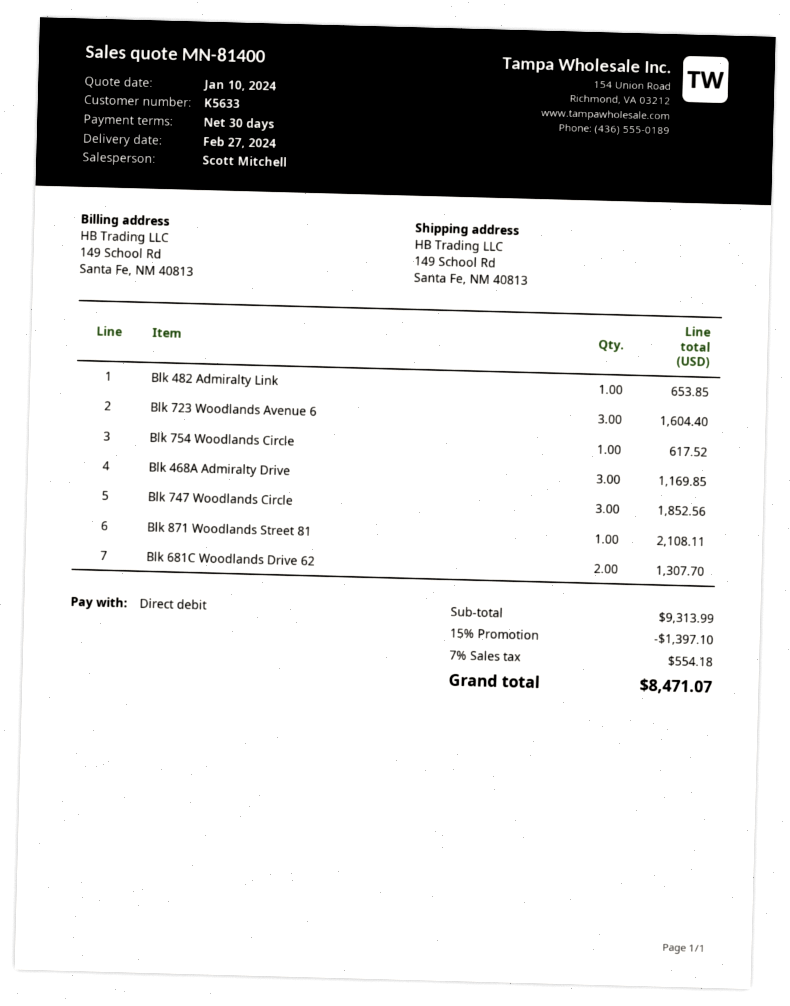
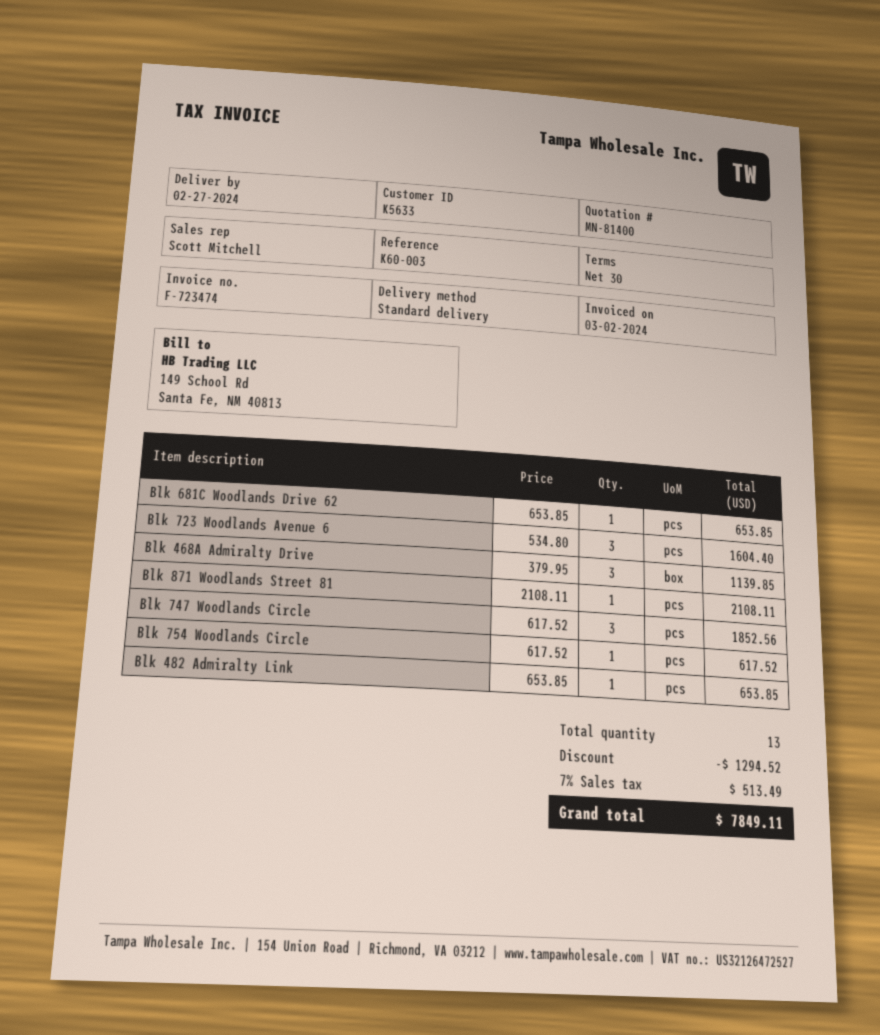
Blk 468A Admiralty Drive: 3 for 1169.85 -> 3 for 1139.85
Blk 681C Woodlands Drive 62: 2 for 1307.70 -> 1 for 653.85
discount: 1397.10 -> 1294.52
tax: 7% = 554.18 -> 7% = 513.49
total: 8471.07 -> 7849.11

